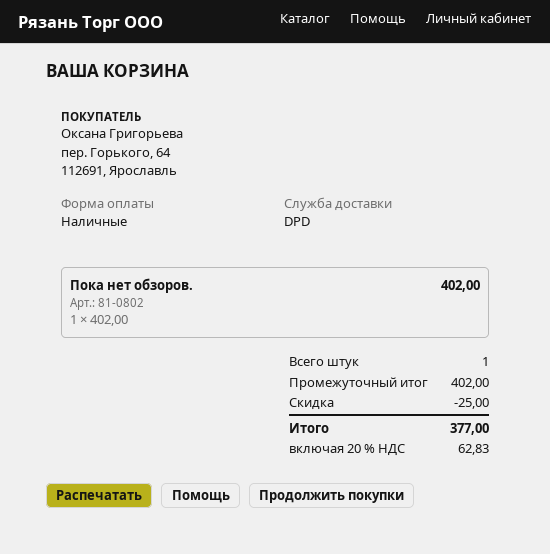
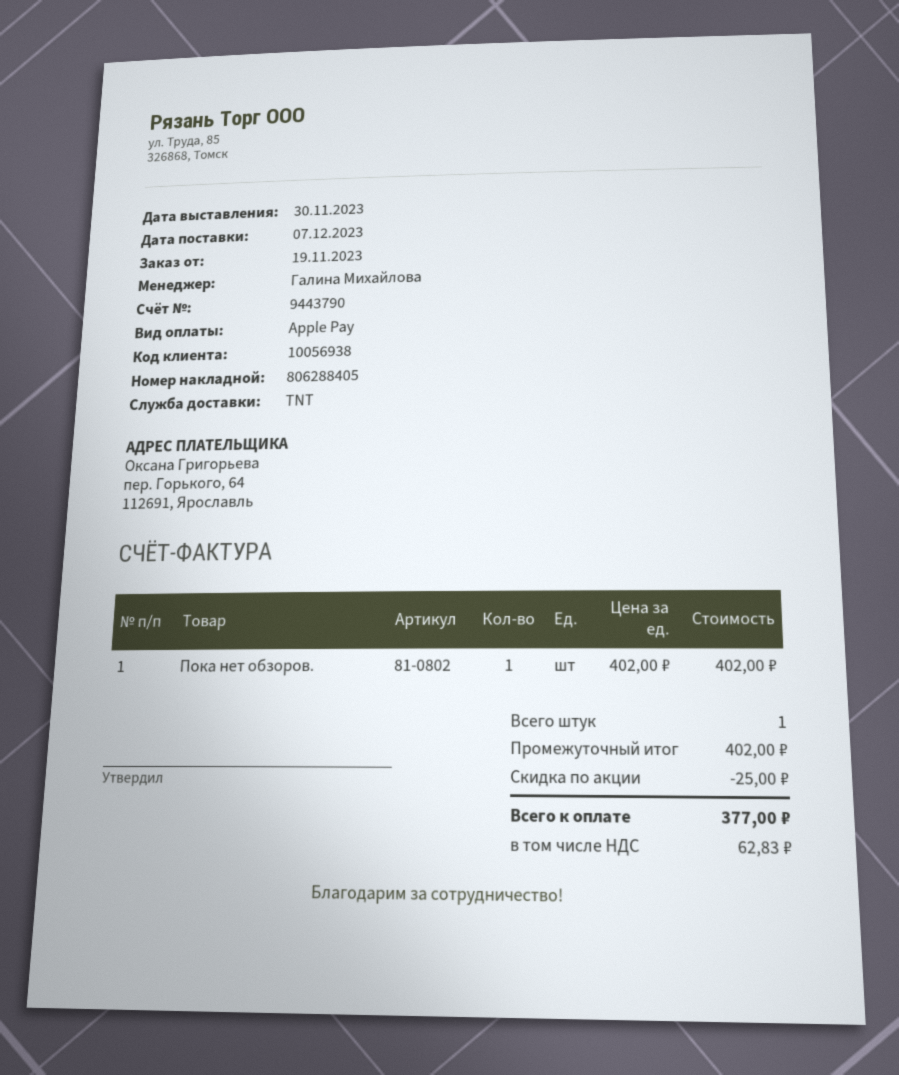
payment method: cash -> Apple Pay
shipping method: DPD -> TNT

